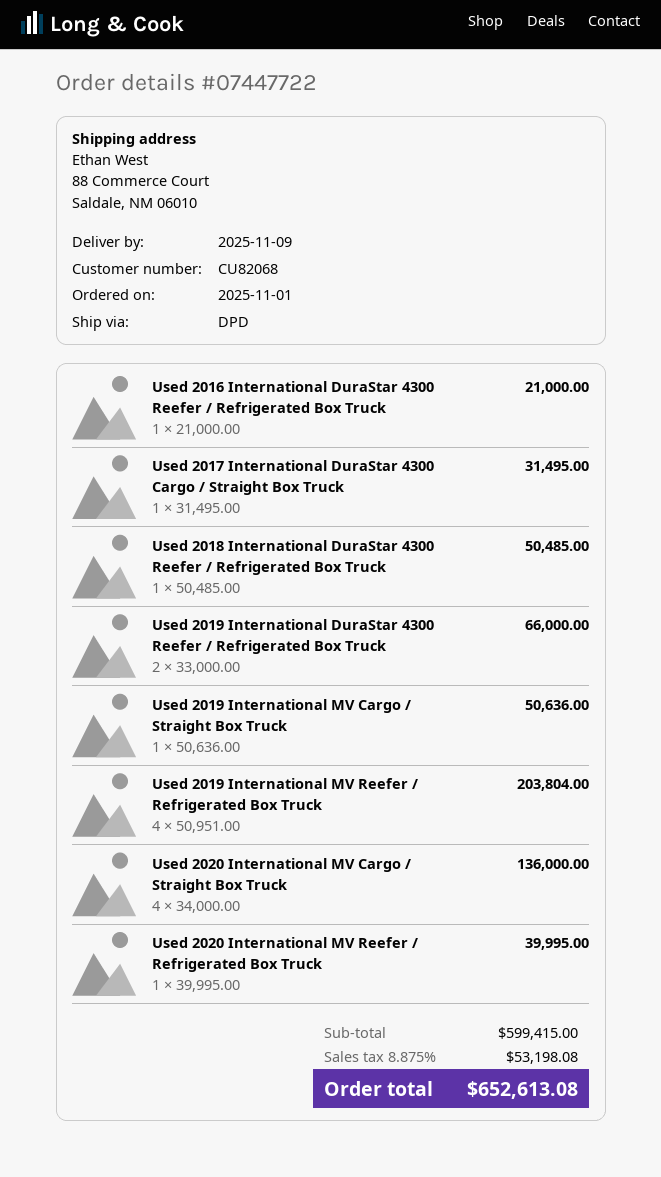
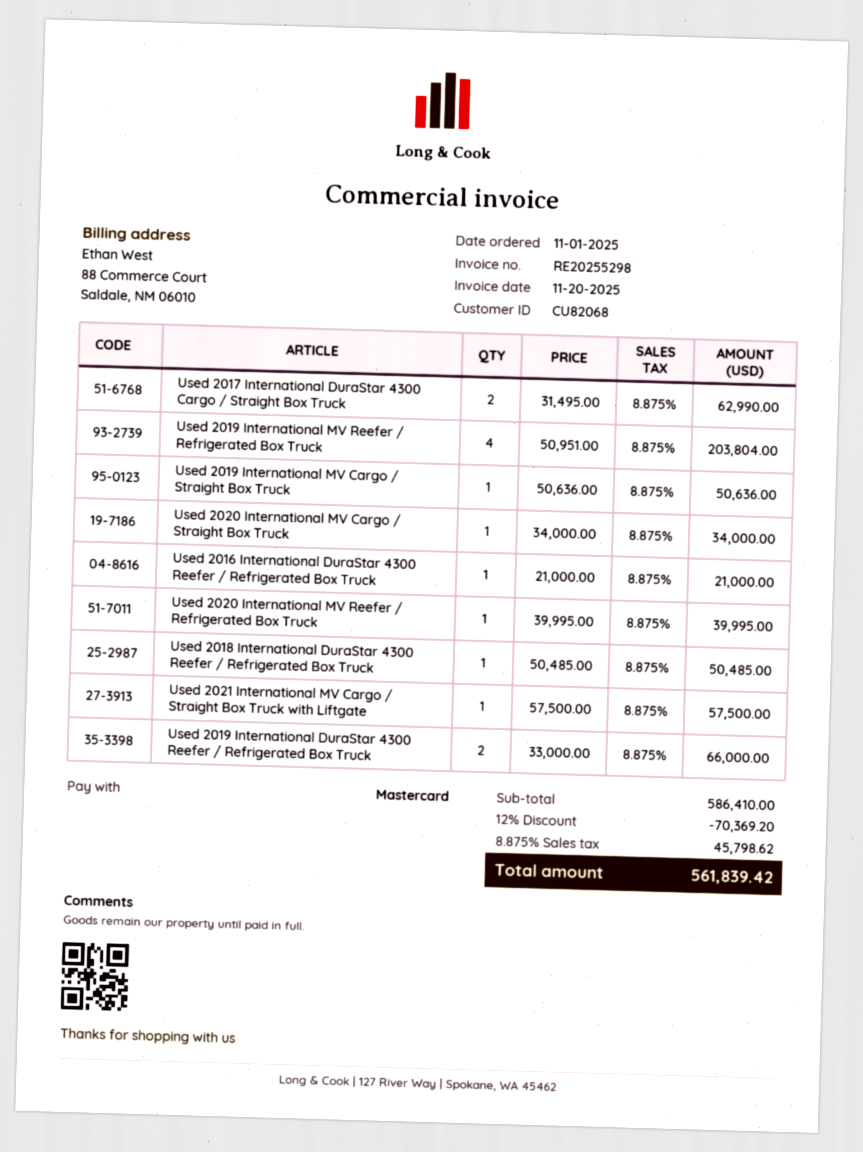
Used 2017 International DuraStar 4300 Cargo / Straight Box Truck: 1 x 31495.00 = 31495.00 -> 2 x 31495.00 = 62990.00
Used 2020 International MV Cargo / Straight Box Truck: 4 x 34000.00 = 136000.00 -> 1 x 34000.00 = 34000.00
Used 2021 International MV Cargo / Straight Box Truck with Liftgate: none -> 1 x 57500.00 = 57500.00
subtotal: 599415.00 -> 586410.00
discount: none -> 12% = 70369.20
tax: 8.875% = 53198.08 -> 8.875% = 45798.62
total: 652613.08 -> 561839.42

